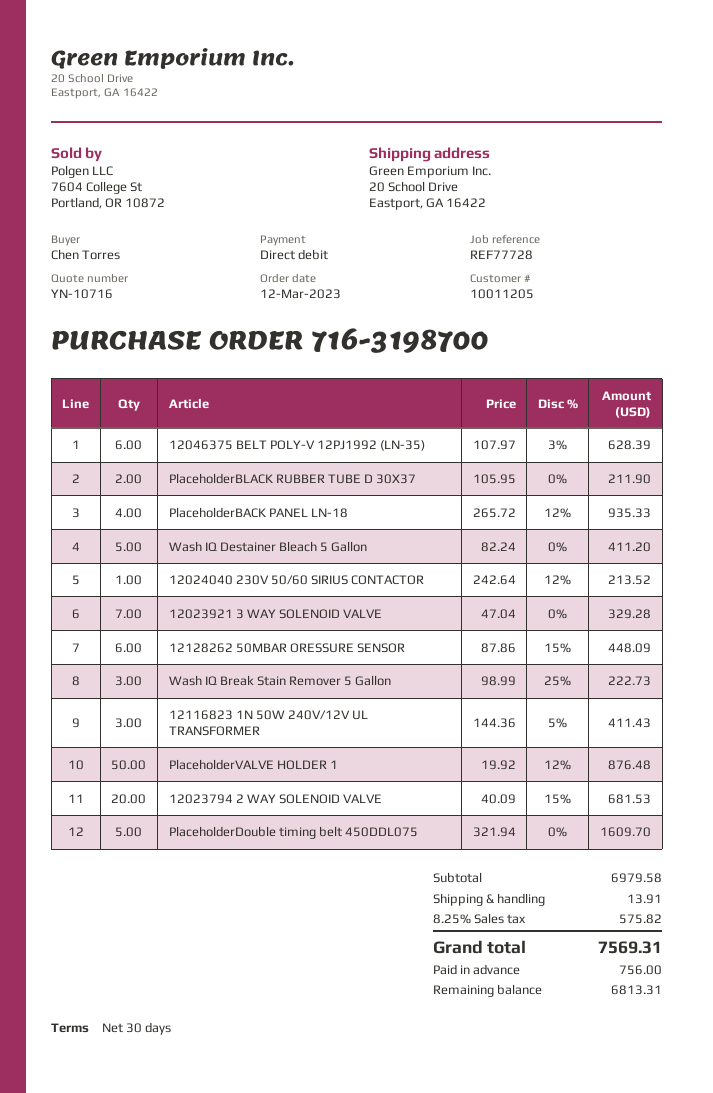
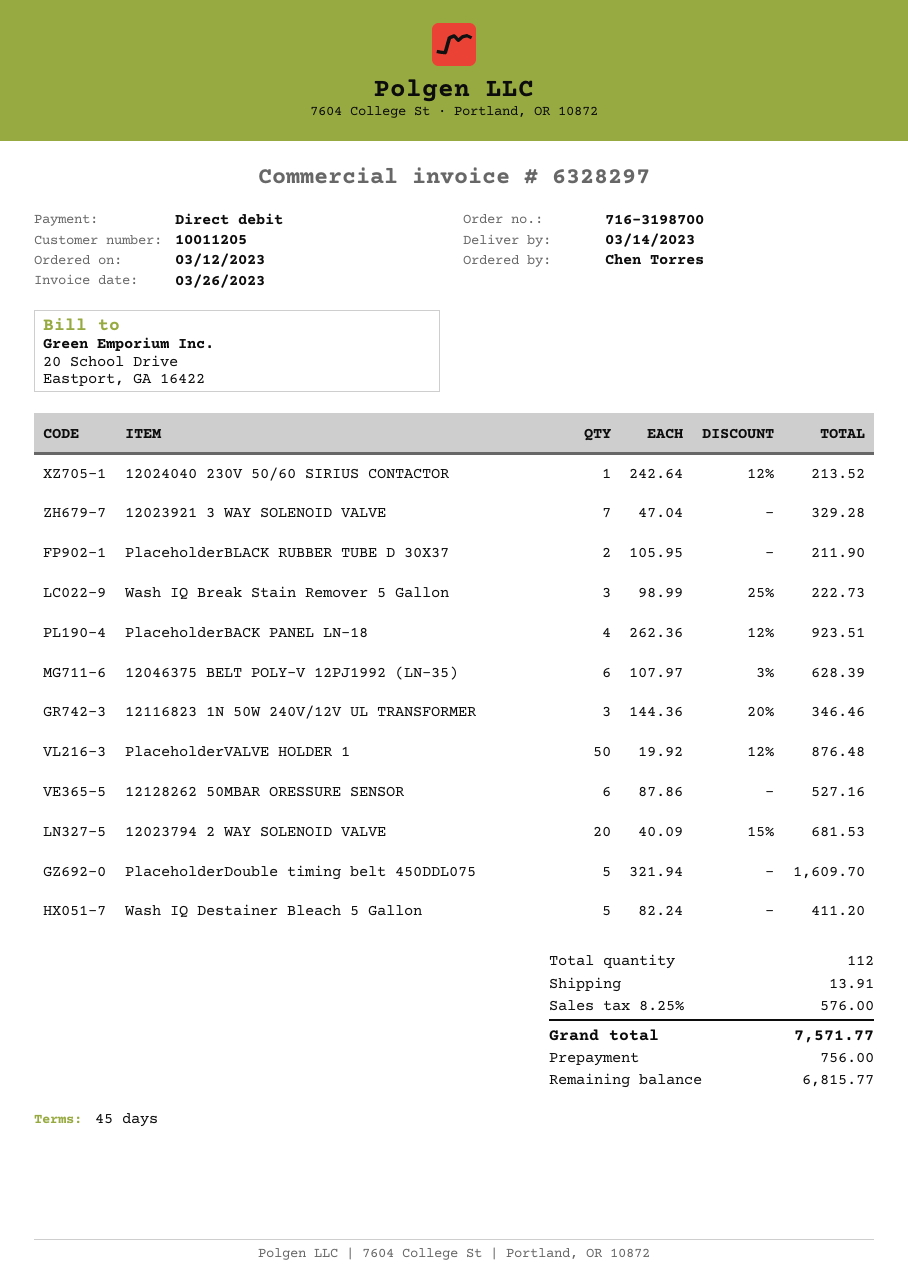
payment terms: 30 days -> 45 days
PlaceholderBACK PANEL LN-18: 4 x 265.72 - 12% = 935.33 -> 4 x 262.36 - 12% = 923.51
12128262 50MBAR ORESSURE SENSOR: 6 x 87.86 - 15% = 448.09 -> 6 x 87.86 = 527.16
12116823 1N 50W 240V/12V UL TRANSFORMER: 3 x 144.36 - 5% = 411.43 -> 3 x 144.36 - 20% = 346.46
tax: 8.25% = 575.82 -> 8.25% = 576.00
total: 7569.31 -> 7571.77
balance: 6813.31 -> 6815.77

